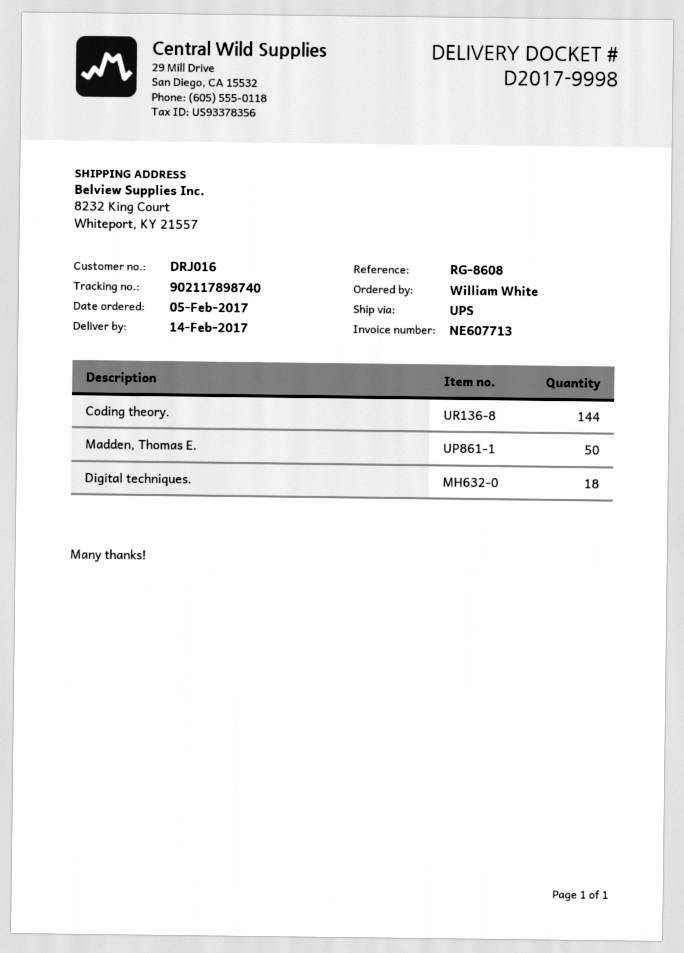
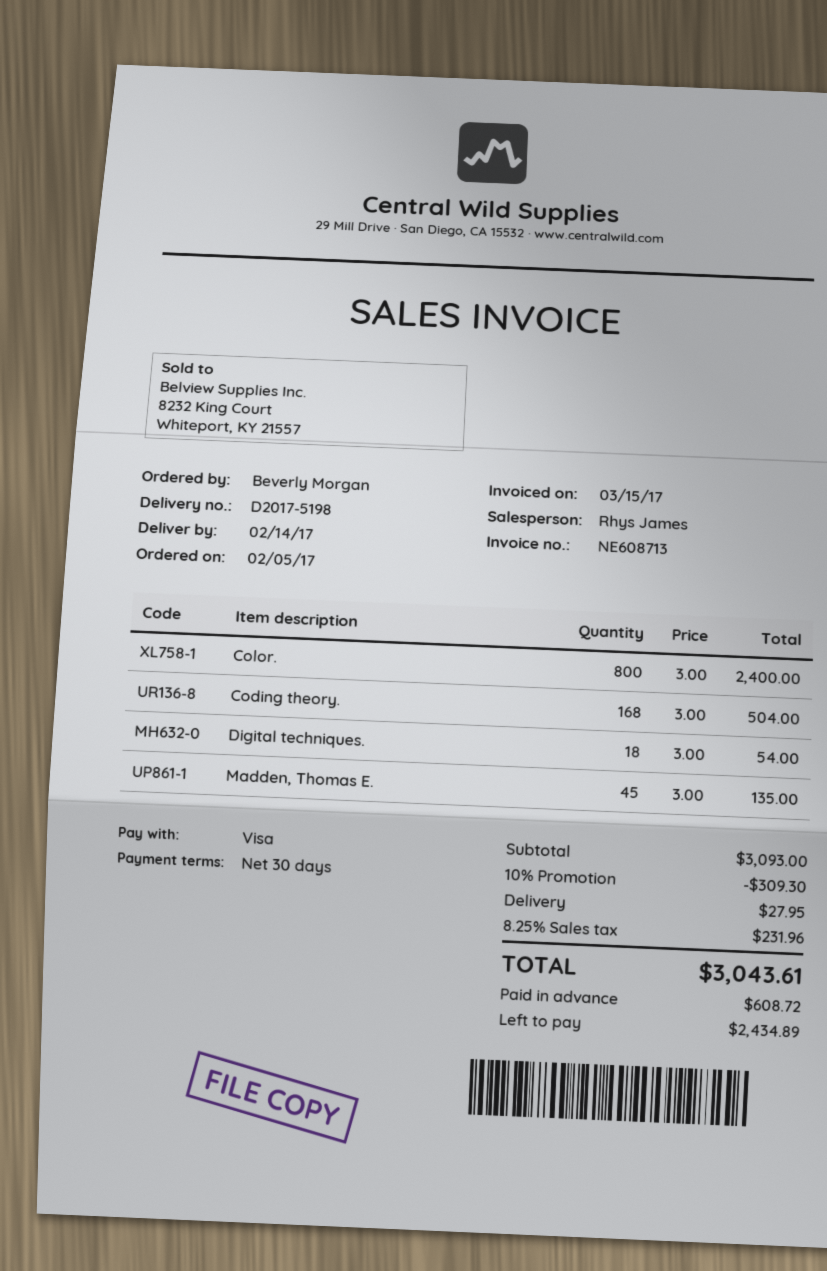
delivery note number: D2017-9998 -> D2017-5198
invoice number: NE607713 -> NE608713
ordered by: William White -> Beverly Morgan
Coding theory.: 144 -> 168
Madden, Thomas E.: 50 -> 45
Color.: none -> 800

